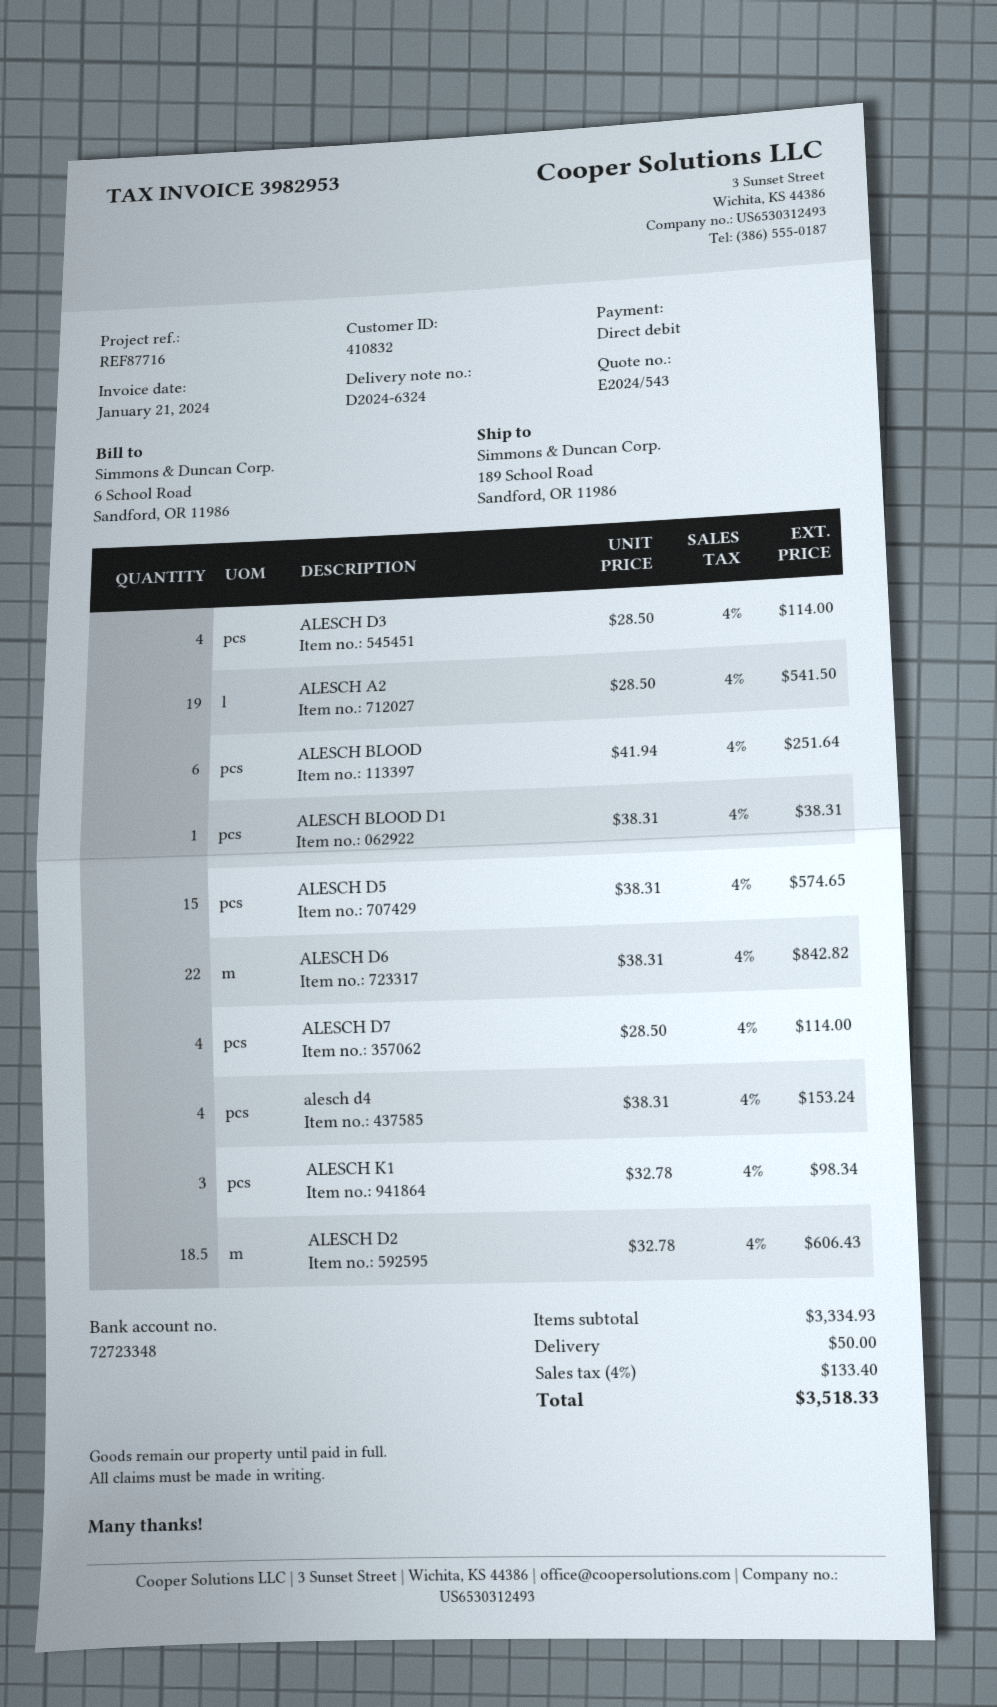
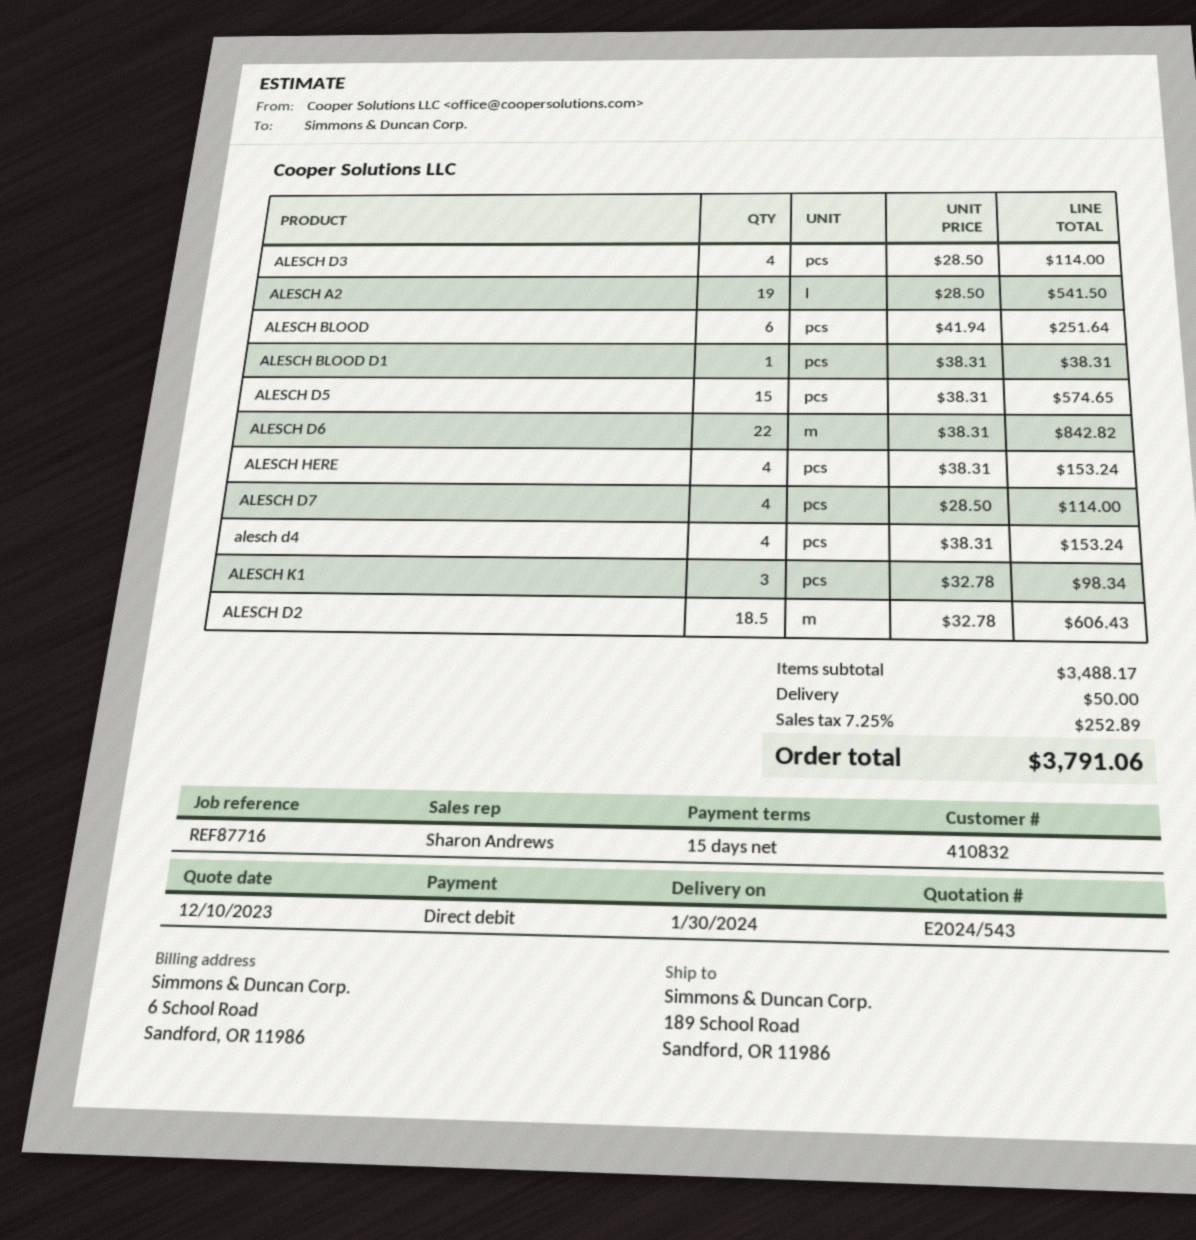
ALESCH HERE: none -> 4 x 38.31 = 153.24
subtotal: 3334.93 -> 3488.17
tax: 4% = 133.40 -> 7.25% = 252.89
total: 3518.33 -> 3791.06

